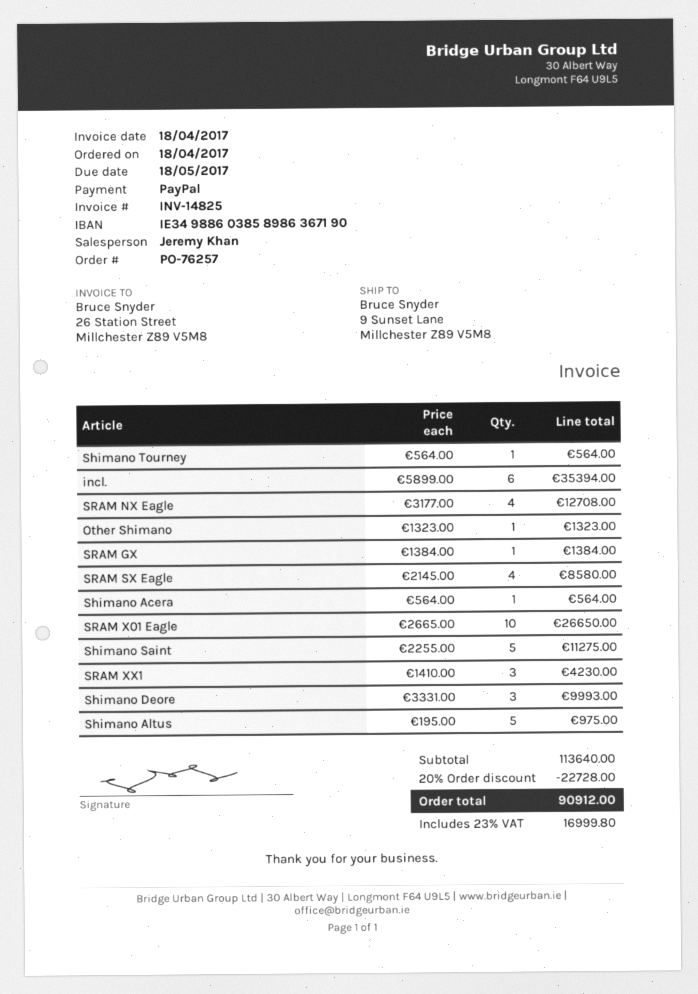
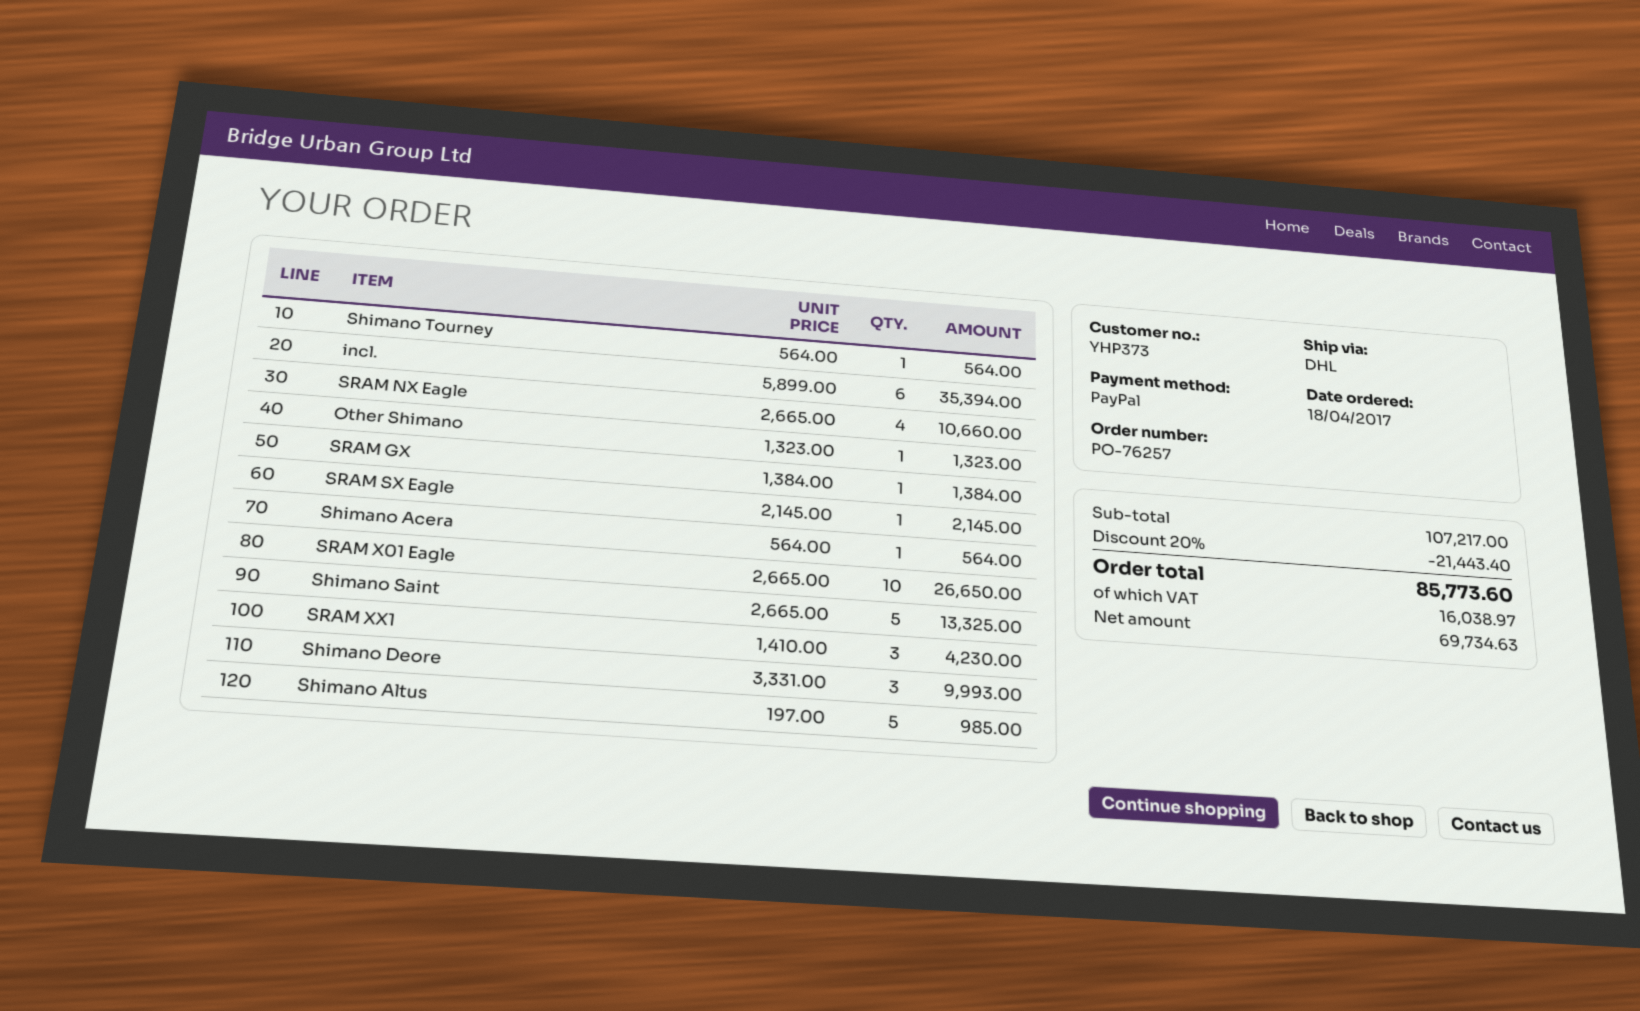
SRAM NX Eagle: 4 x 3177.00 = 12708.00 -> 4 x 2665.00 = 10660.00
SRAM SX Eagle: 4 x 2145.00 = 8580.00 -> 1 x 2145.00 = 2145.00
Shimano Saint: 5 x 2255.00 = 11275.00 -> 5 x 2665.00 = 13325.00
Shimano Altus: 5 x 195.00 = 975.00 -> 5 x 197.00 = 985.00
subtotal: 113640.00 -> 107217.00
discount: 20% = 22728.00 -> 20% = 21443.40
tax: 16999.80 -> 16038.97
total: 90912.00 -> 85773.60

